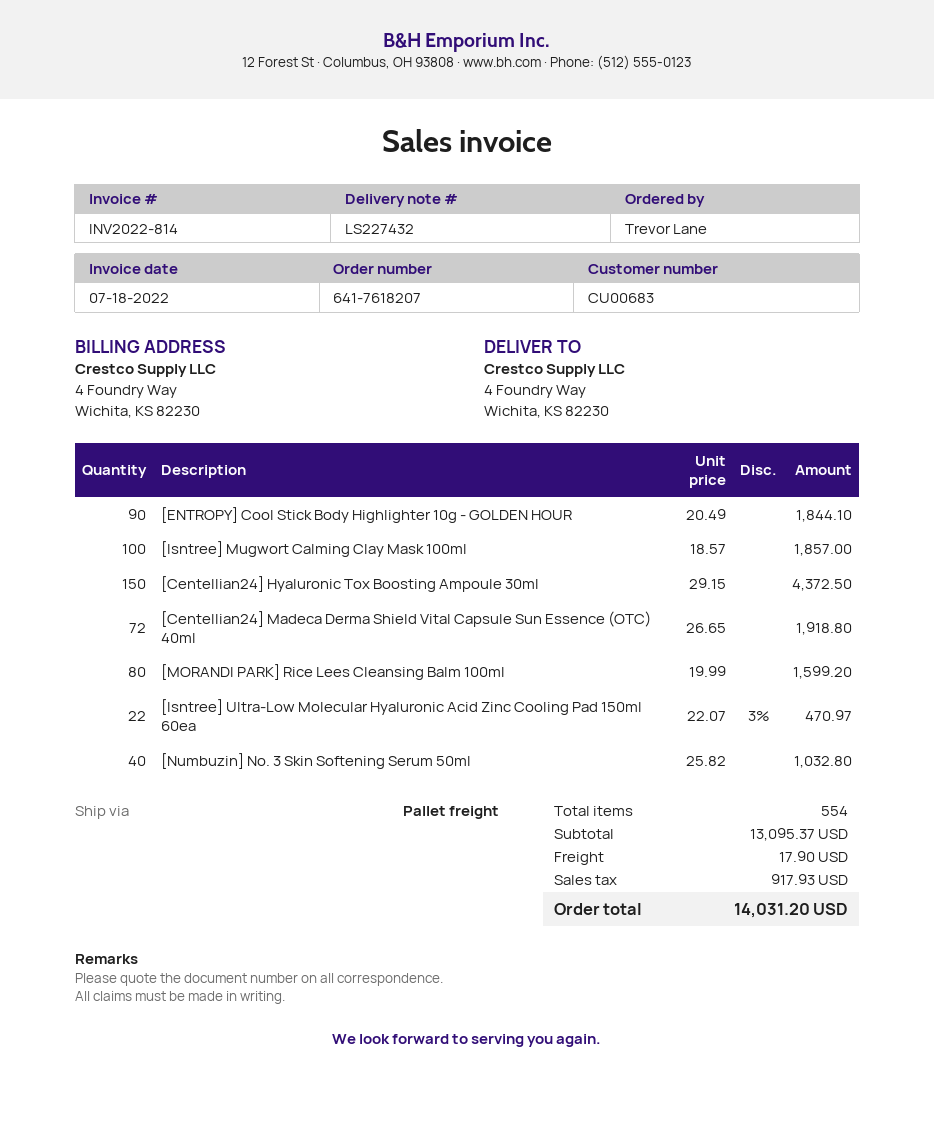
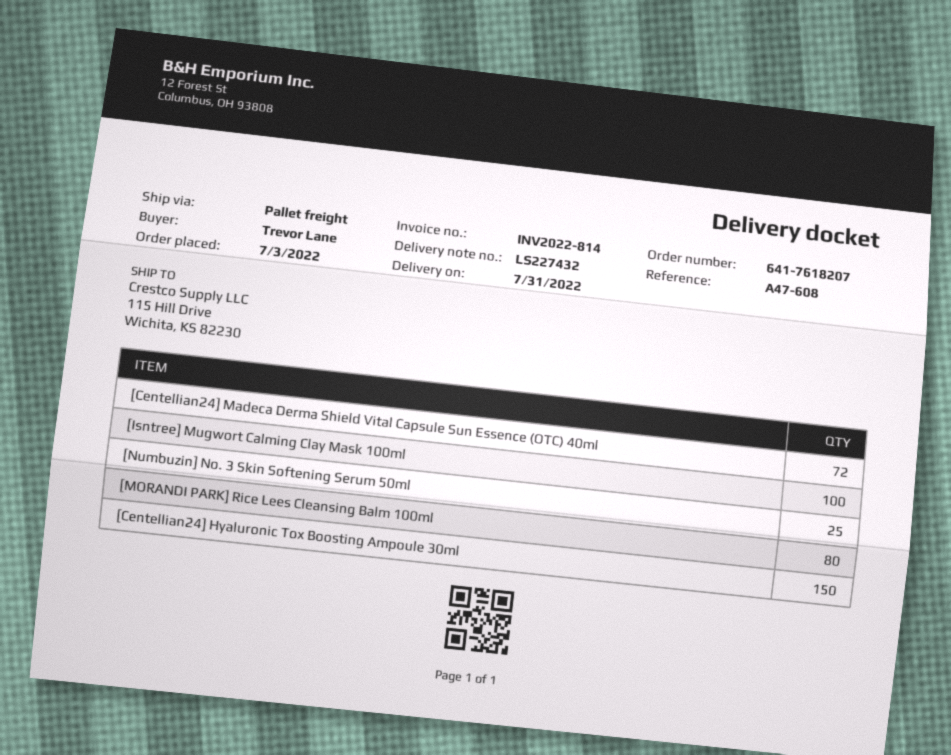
ship to: 4 Foundry Way, Wichita, KS 82230 -> 115 Hill Drive, Wichita, KS 82230
[ENTROPY] Cool Stick Body Highlighter 10g - GOLDEN HOUR: 90 -> none
[Isntree] Ultra-Low Molecular Hyaluronic Acid Zinc Cooling Pad 150ml 60ea: 22 -> none
[Numbuzin] No. 3 Skin Softening Serum 50ml: 40 -> 25

